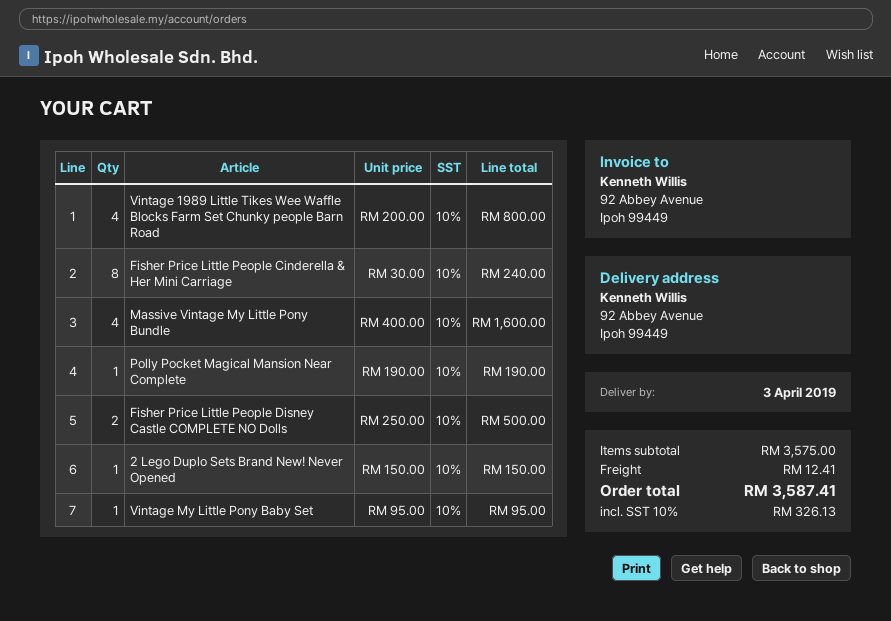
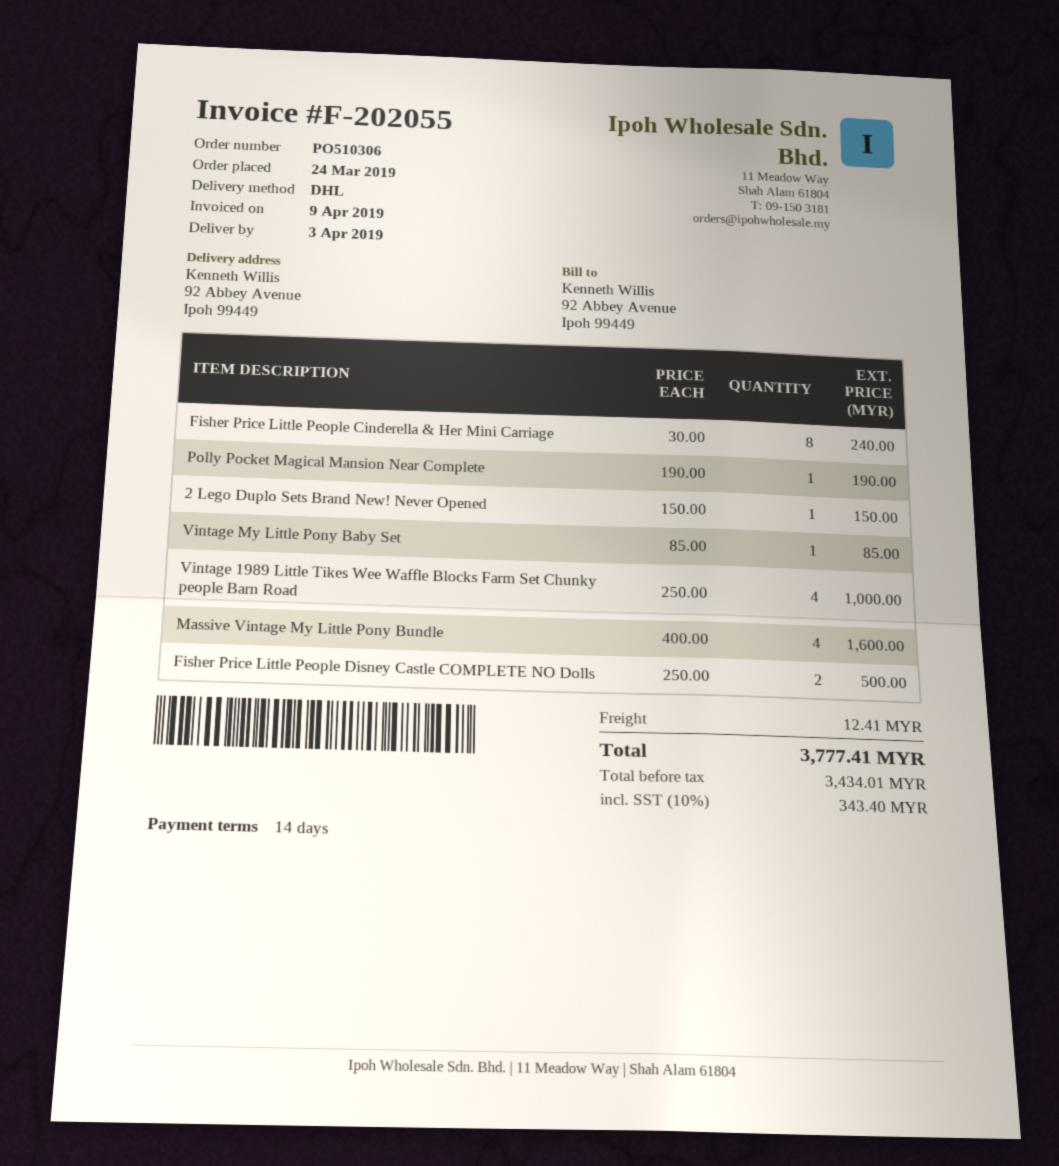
Vintage 1989 Little Tikes Wee Waffle Blocks Farm Set Chunky people Barn Road: 4 x 200.00 = 800.00 -> 4 x 250.00 = 1000.00
Vintage My Little Pony Baby Set: 1 x 95.00 = 95.00 -> 1 x 85.00 = 85.00
tax: 10% = 326.13 -> 10% = 343.40
total: 3587.41 -> 3777.41

